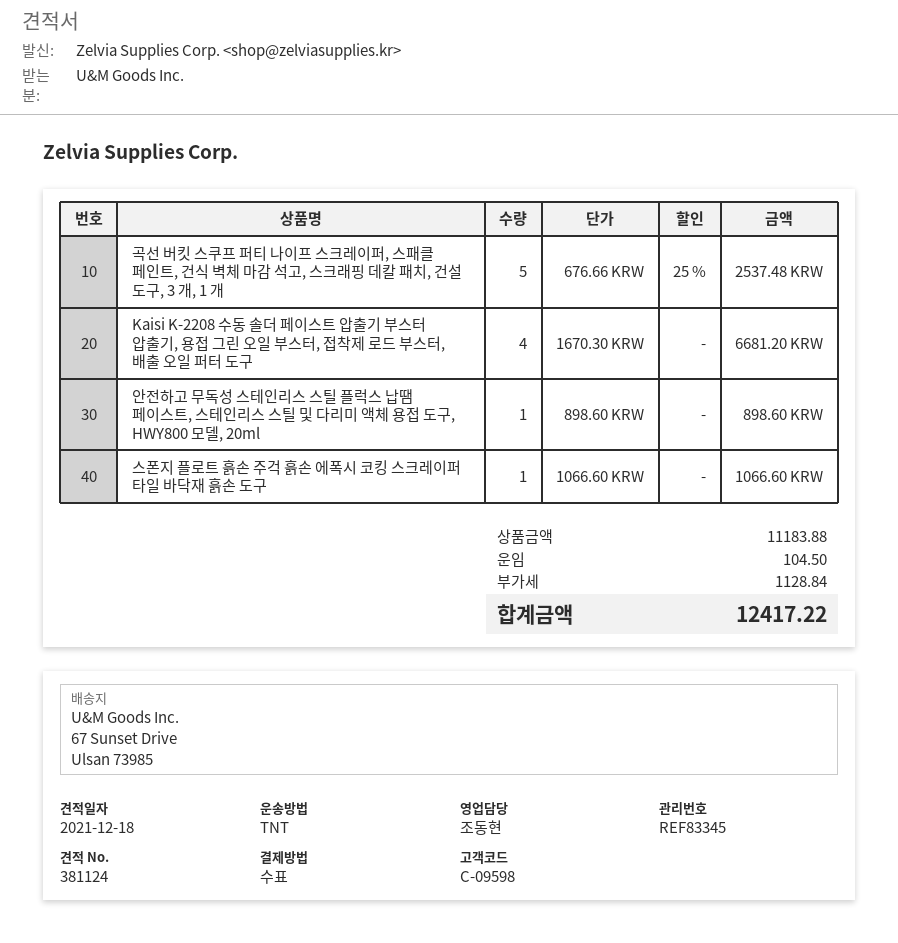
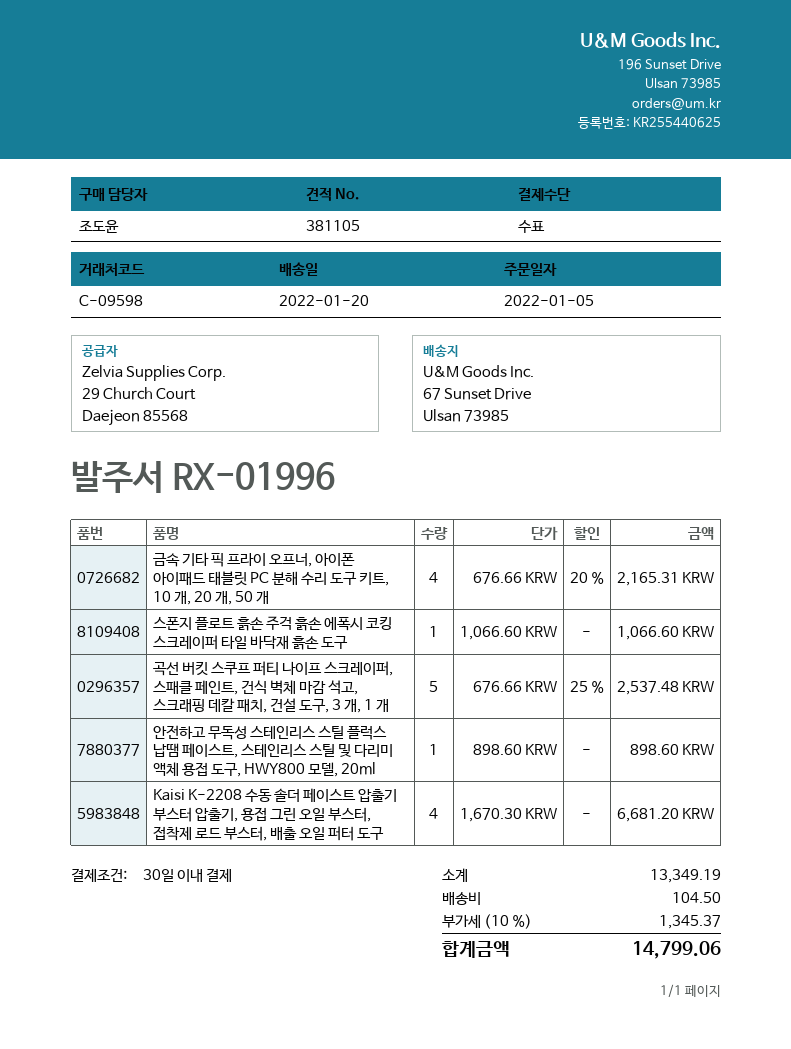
quote number: 381124 -> 381105
금속 기타 픽 프라이 오프너, 아이폰 아이패드 태블릿 PC 분해 수리 도구 키트, 10 개, 20 개, 50 개: none -> 4 x 676.66 - 20% = 2165.31
subtotal: 11183.88 -> 13349.19
tax: 1128.84 -> 1345.37
total: 12417.22 -> 14799.06

